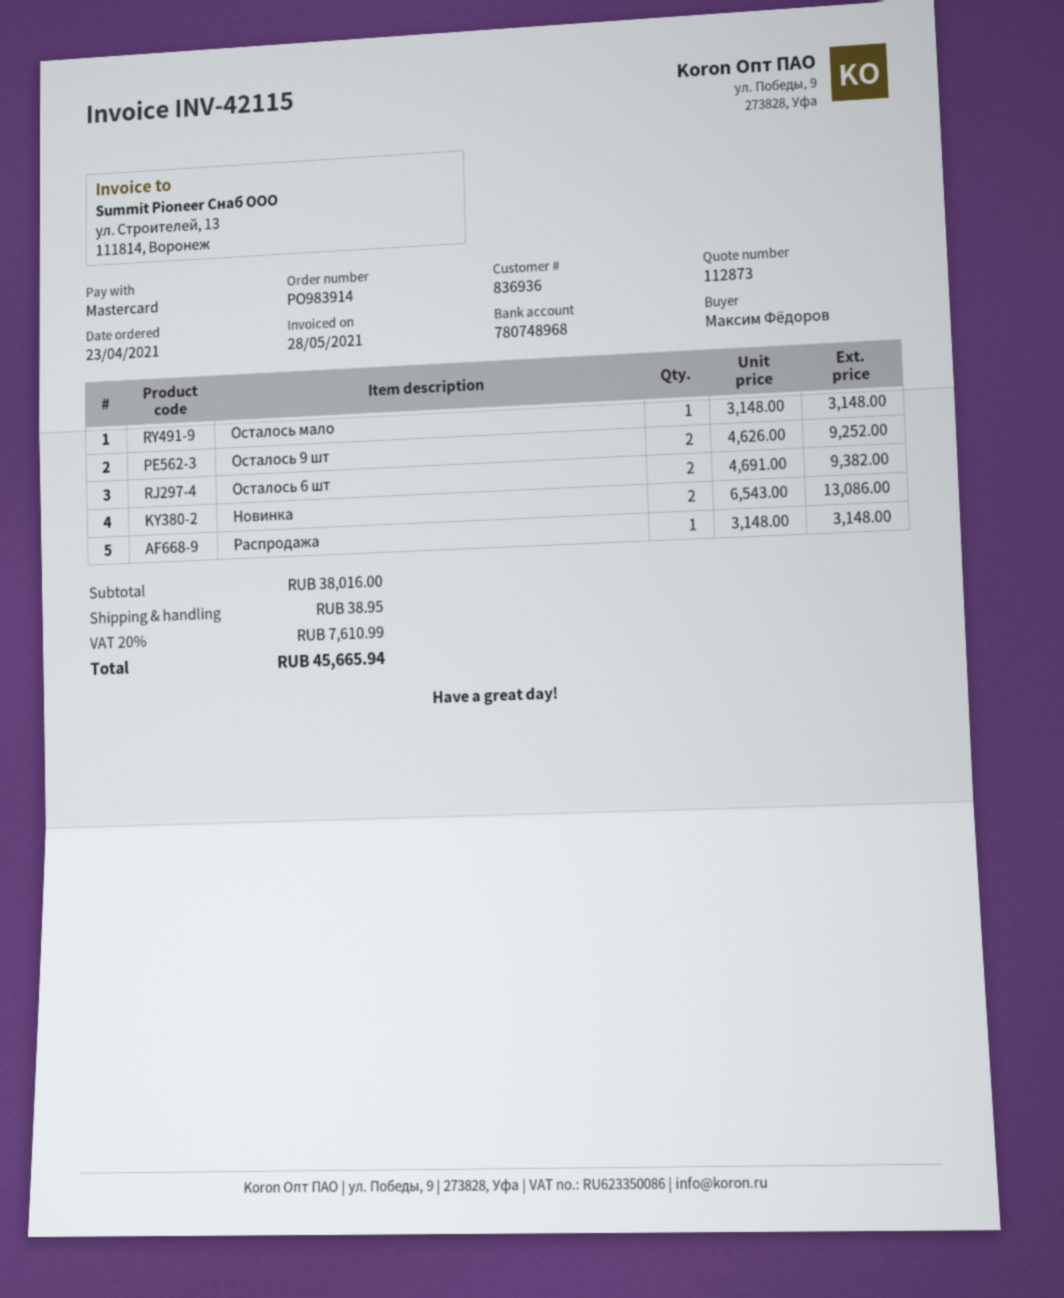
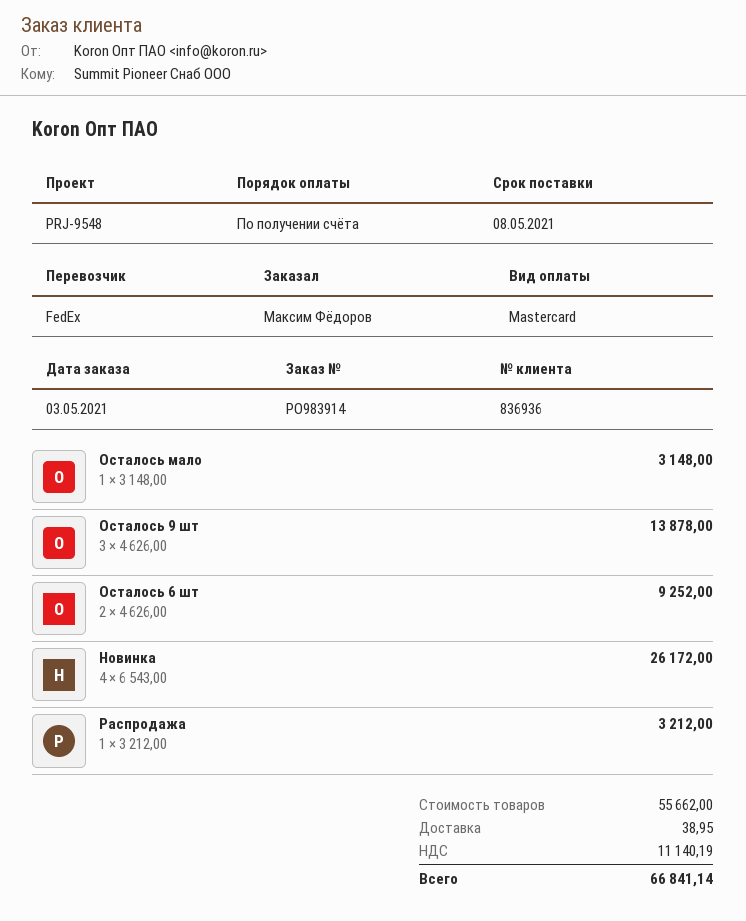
order date: 2021-04-23 -> 2021-05-03
Осталось 9 шт: 2 x 4626.00 = 9252.00 -> 3 x 4626.00 = 13878.00
Осталось 6 шт: 2 x 4691.00 = 9382.00 -> 2 x 4626.00 = 9252.00
Новинка: 2 x 6543.00 = 13086.00 -> 4 x 6543.00 = 26172.00
Распродажа: 1 x 3148.00 = 3148.00 -> 1 x 3212.00 = 3212.00
subtotal: 38016.00 -> 55662.00
tax: 7610.99 -> 11140.19
total: 45665.94 -> 66841.14

